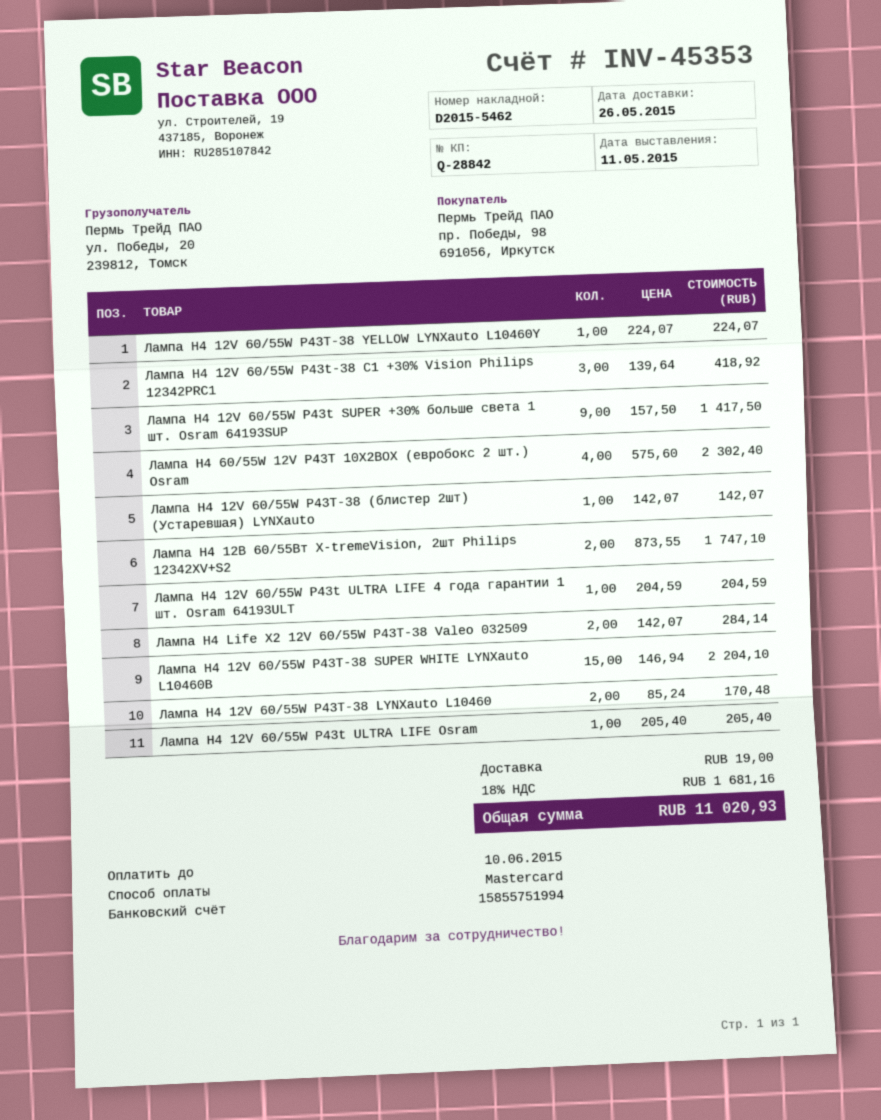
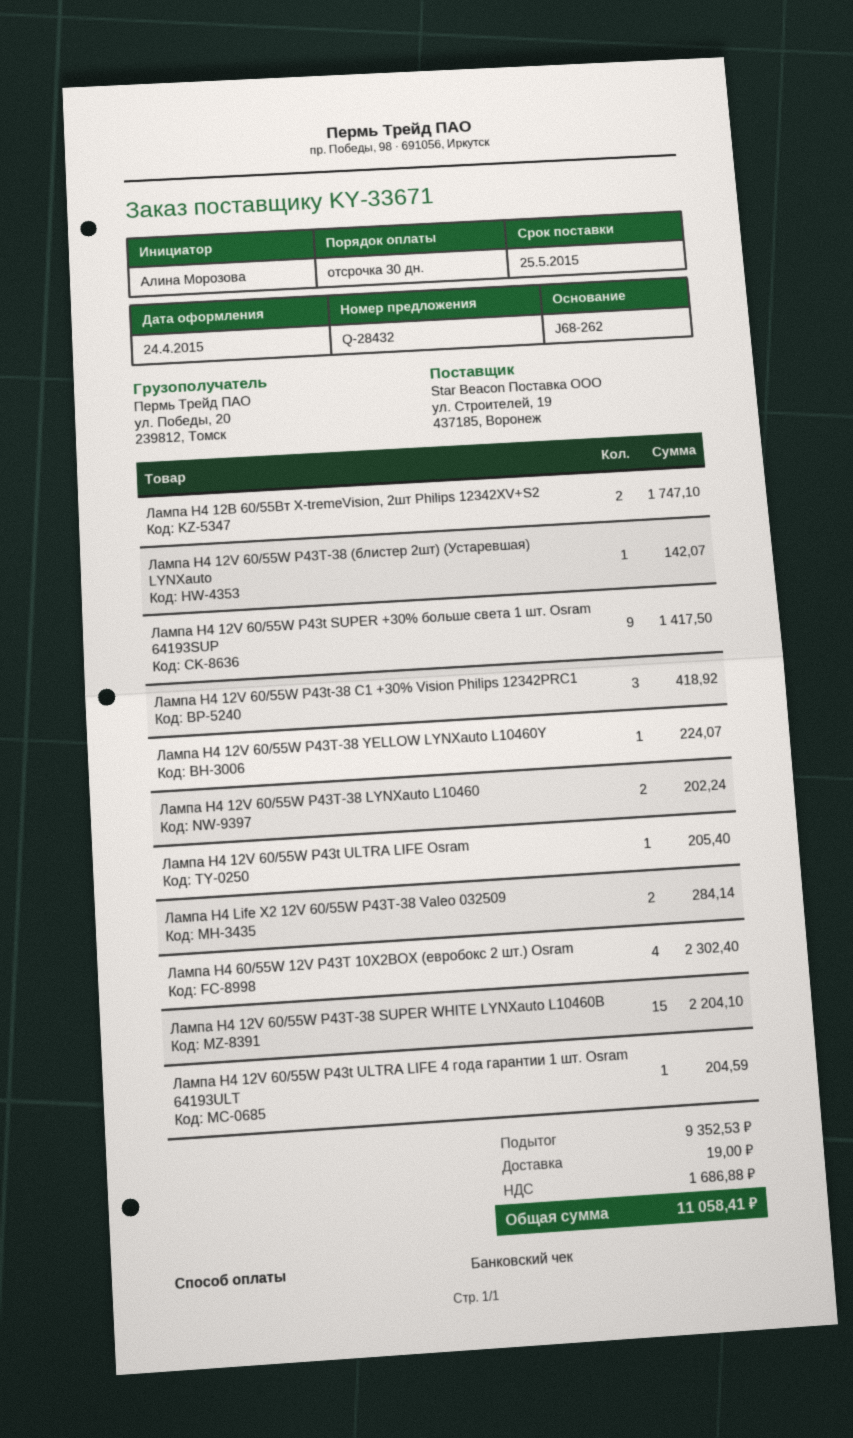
quote number: Q-28842 -> Q-28432
delivery date: 2015-05-26 -> 2015-05-25
payment method: Mastercard -> cheque
Лампа H4 12V 60/55W P43T-38 LYNXauto L10460: 2 for 170.48 -> 2 for 202.24
tax: 1681.16 -> 1686.88
total: 11020.93 -> 11058.41

